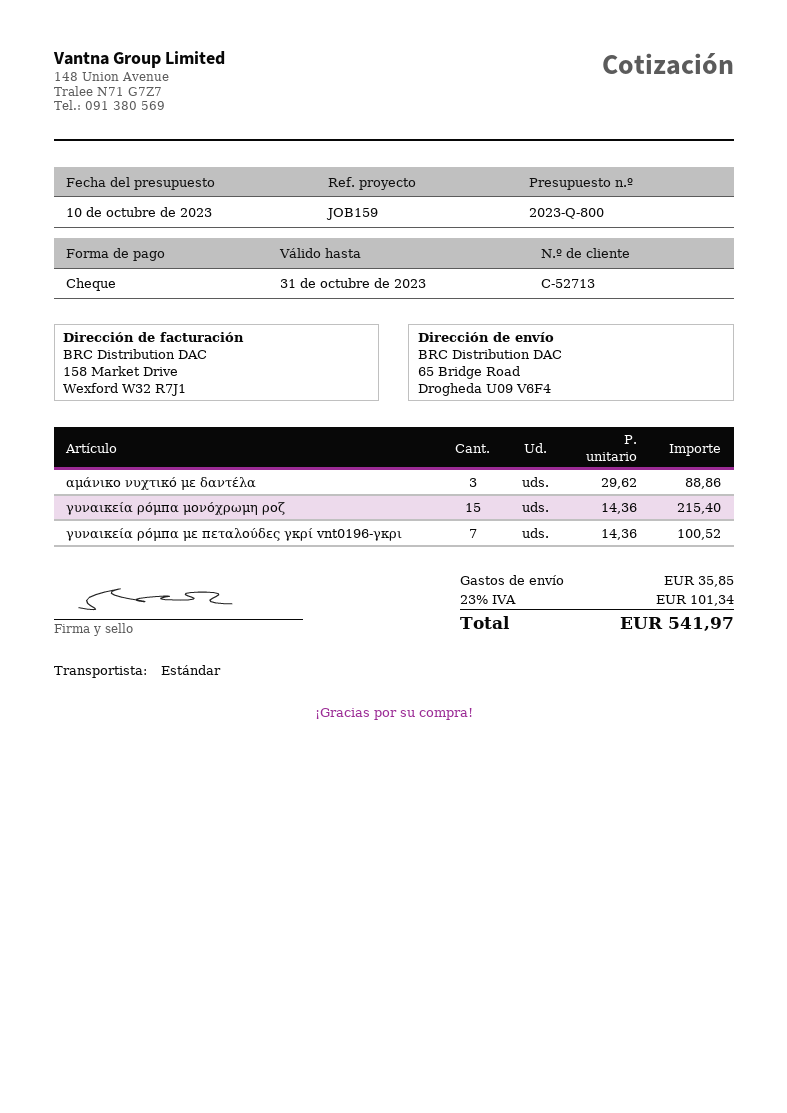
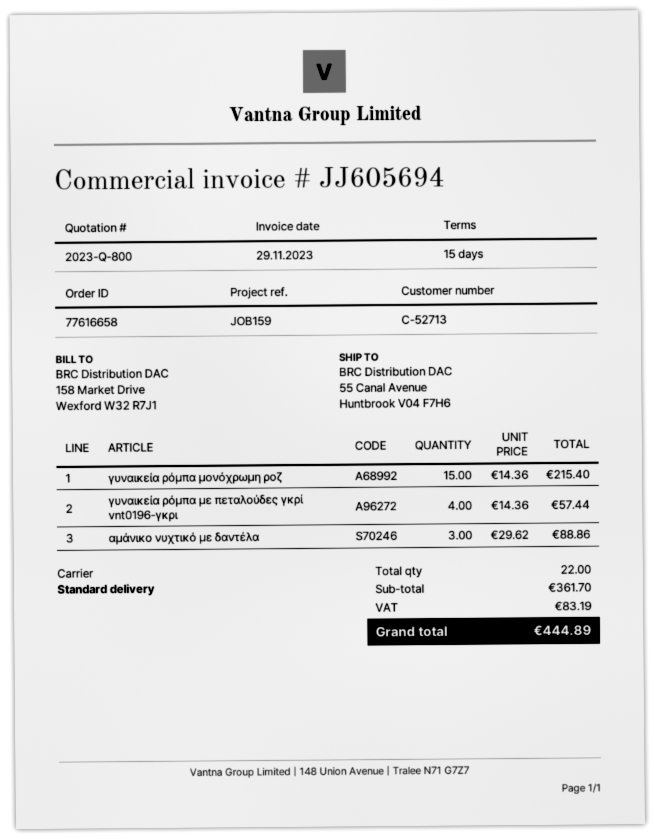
ship to: 65 Bridge Road, Drogheda U09 V6F4 -> 55 Canal Avenue, Huntbrook V04 F7H6
γυναικεία ρόμπα με πεταλούδες γκρί vnt0196-γκρι: 7 x 14.36 = 100.52 -> 4 x 14.36 = 57.44
shipping: 35.85 -> none
tax: 101.34 -> 83.19
total: 541.97 -> 444.89

